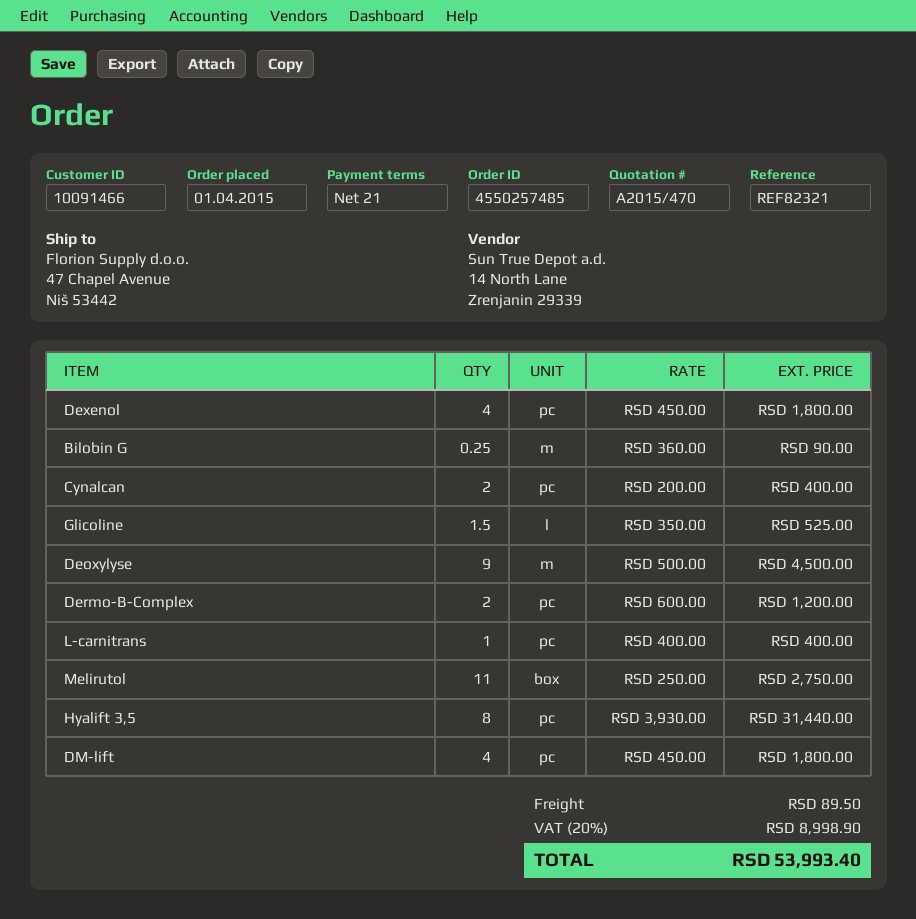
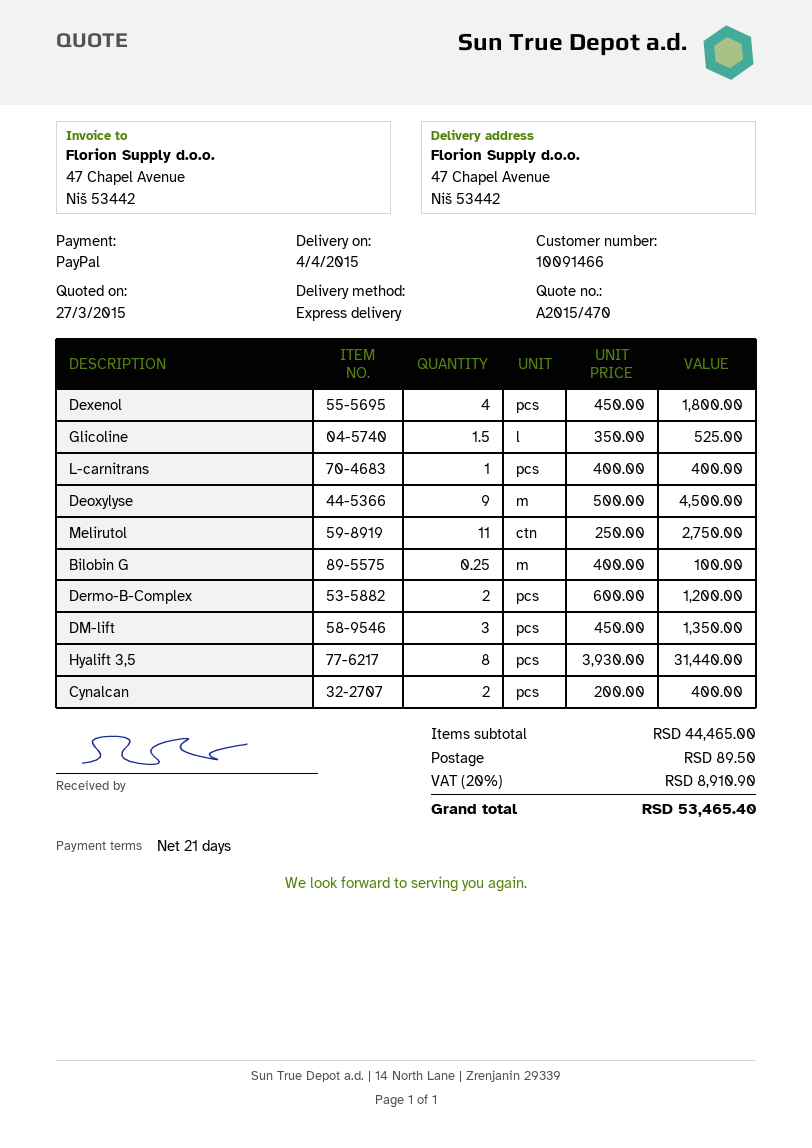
Bilobin G: 0.25 x 360.00 = 90.00 -> 0.25 x 400.00 = 100.00
DM-lift: 4 x 450.00 = 1800.00 -> 3 x 450.00 = 1350.00
tax: 20% = 8998.90 -> 20% = 8910.90
total: 53993.40 -> 53465.40

